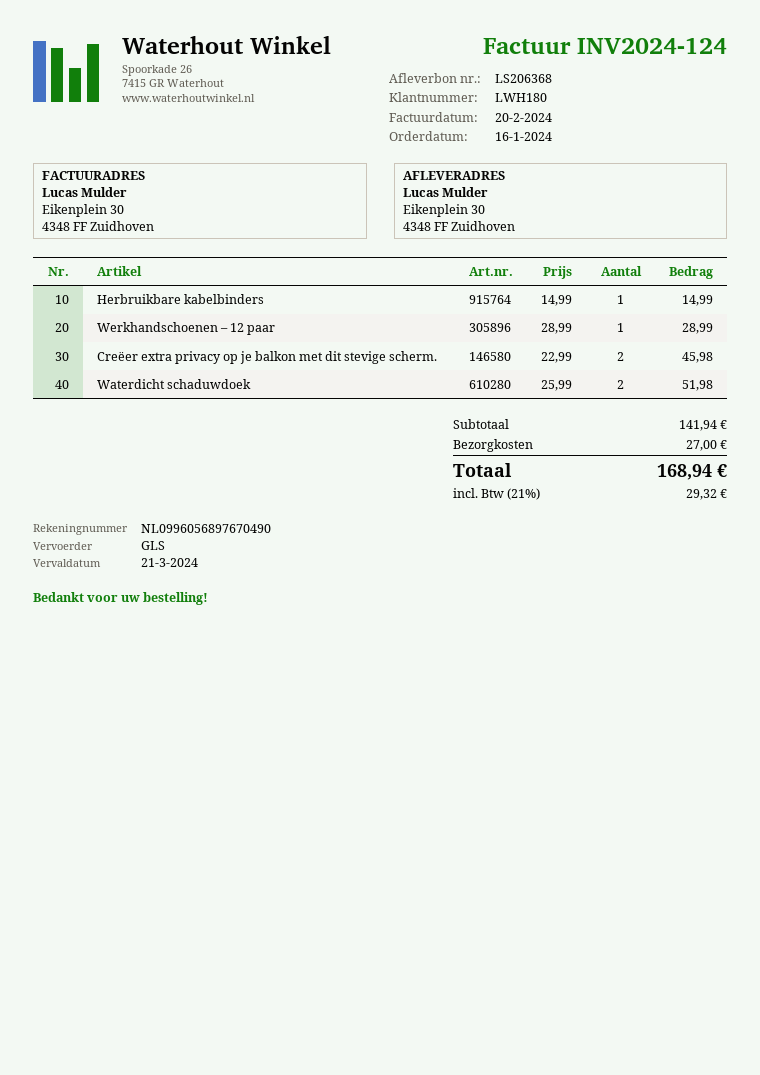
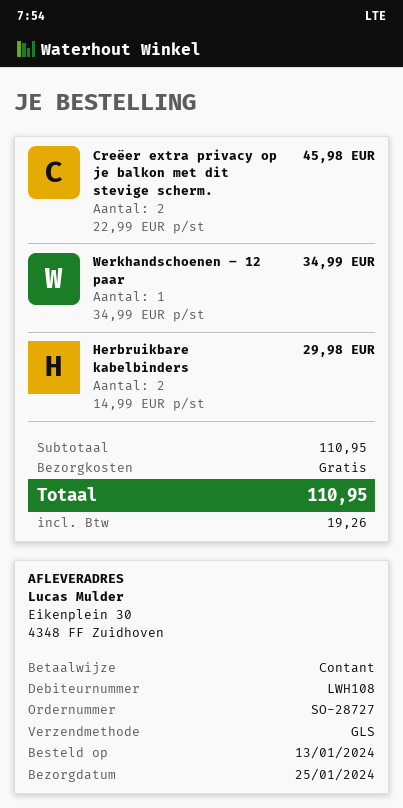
order date: 2024-01-16 -> 2024-01-13
customer number: LWH180 -> LWH108
Herbruikbare kabelbinders: 1 x 14.99 = 14.99 -> 2 x 14.99 = 29.98
Werkhandschoenen – 12 paar: 1 x 28.99 = 28.99 -> 1 x 34.99 = 34.99
Waterdicht schaduwdoek: 2 x 25.99 = 51.98 -> none
subtotal: 141.94 -> 110.95
shipping: 27.00 -> 0.00
tax: 29.32 -> 19.26
total: 168.94 -> 110.95

